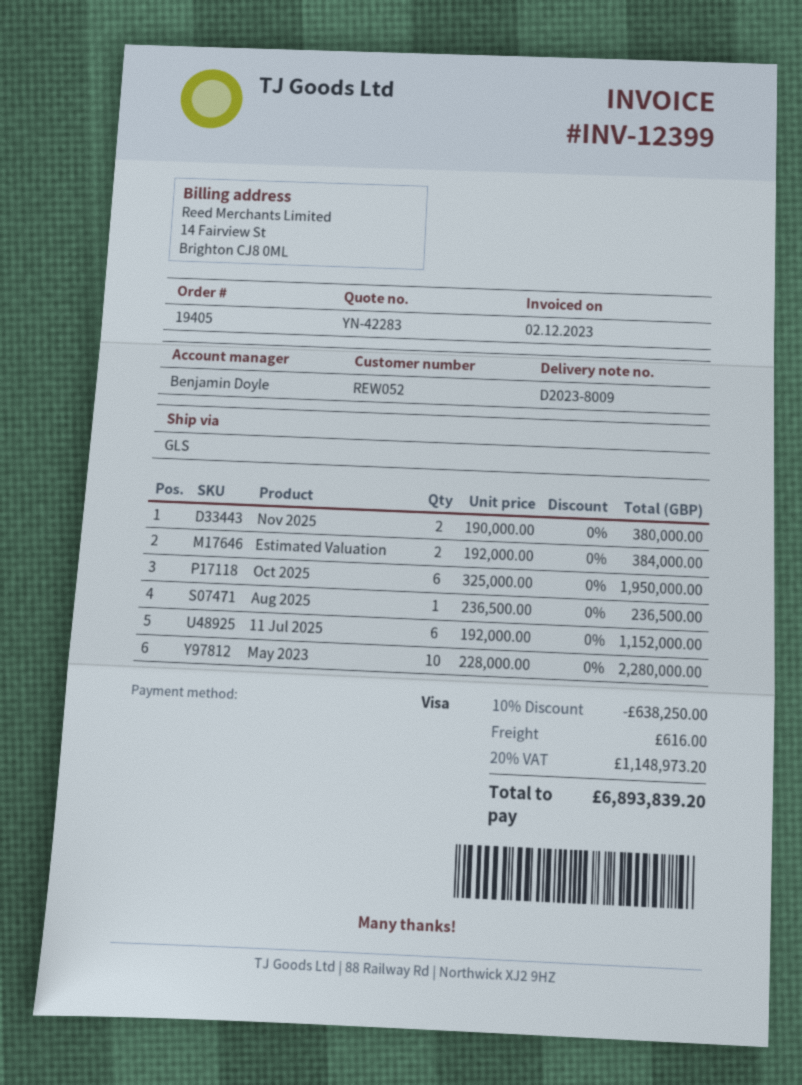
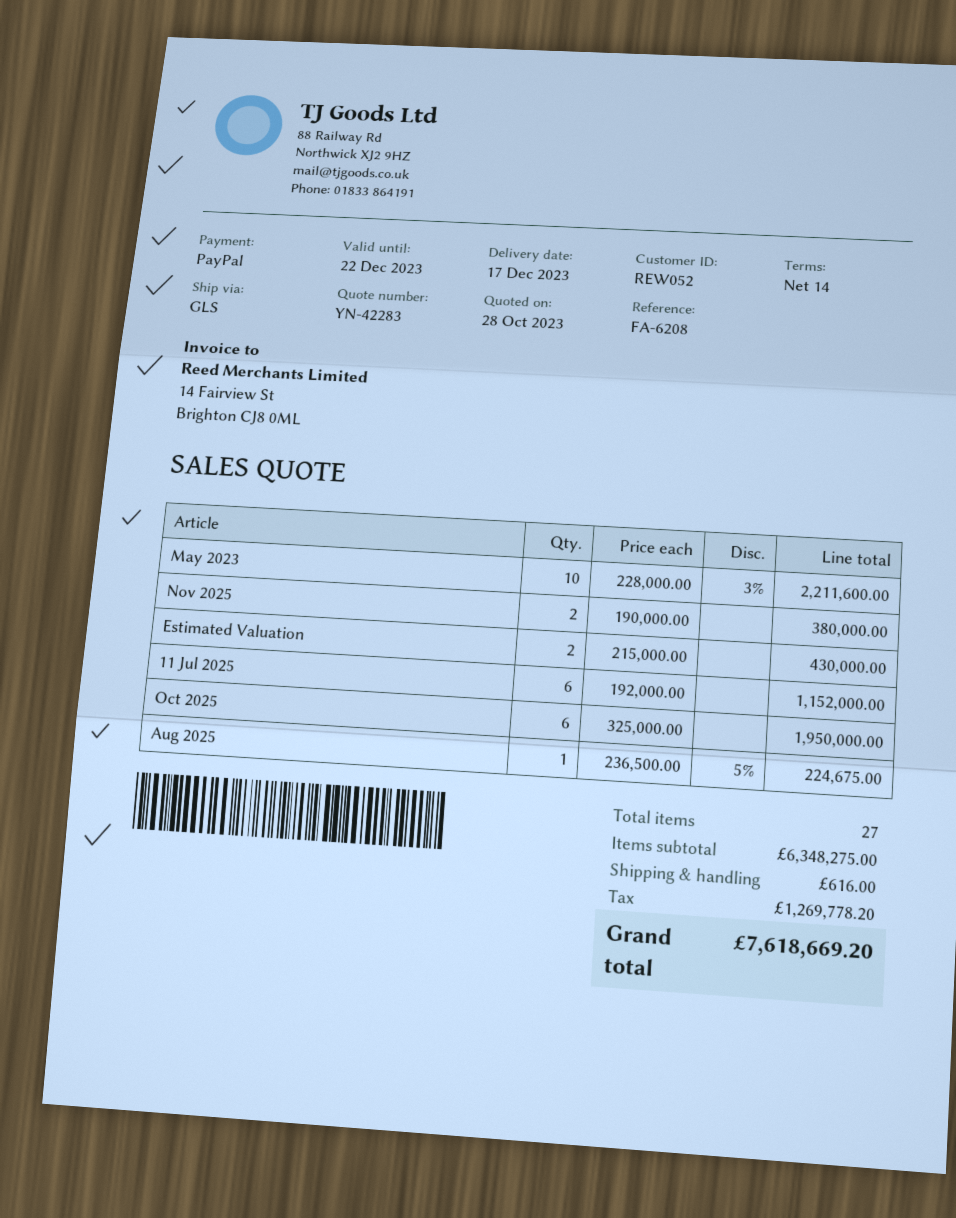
payment method: Visa -> PayPal
Estimated Valuation: 2 x 192000.00 = 384000.00 -> 2 x 215000.00 = 430000.00
Aug 2025: 1 x 236500.00 = 236500.00 -> 1 x 236500.00 - 5% = 224675.00
May 2023: 10 x 228000.00 = 2280000.00 -> 10 x 228000.00 - 3% = 2211600.00
discount: 10% = 638250.00 -> none
tax: 1148973.20 -> 1269778.20
total: 6893839.20 -> 7618669.20

